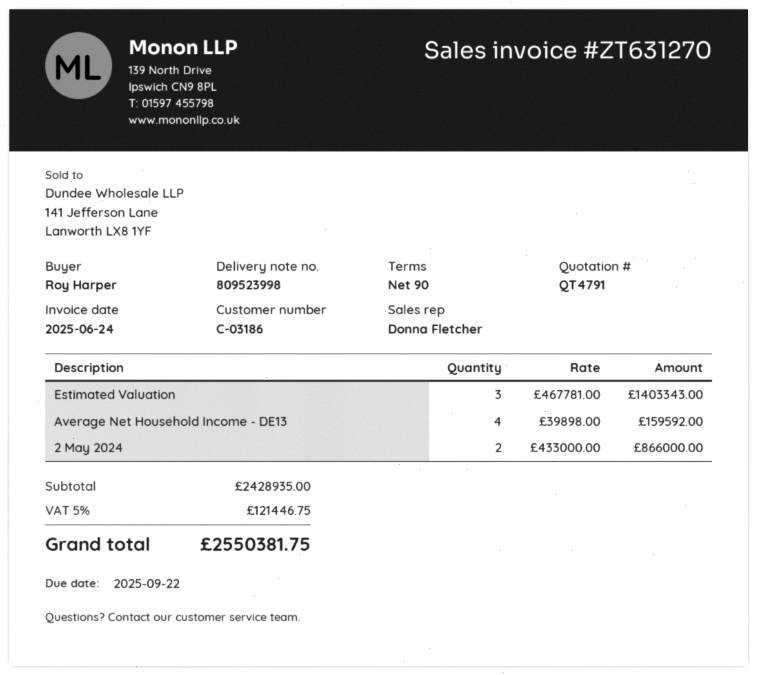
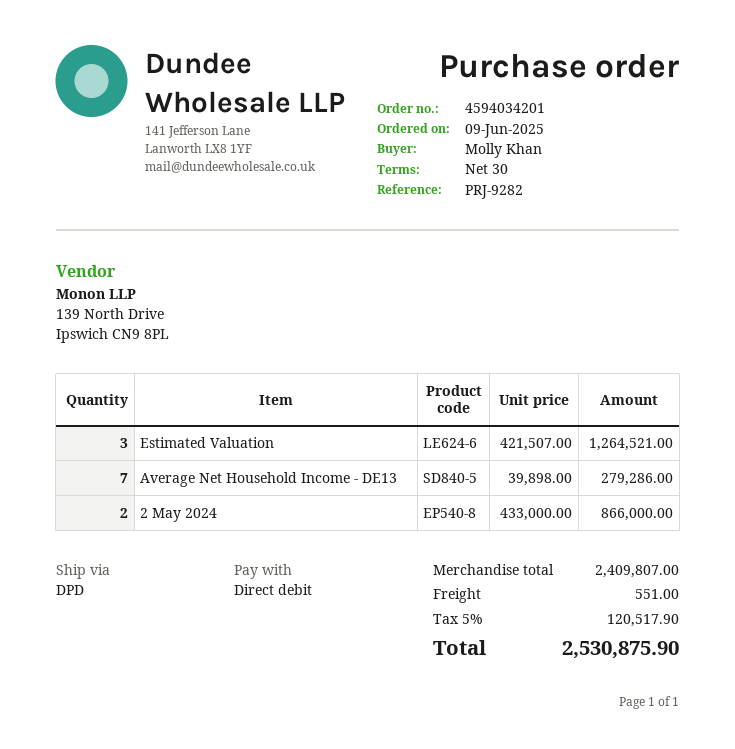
payment terms: 90 days -> 30 days
ordered by: Roy Harper -> Molly Khan
Estimated Valuation: 3 x 467781.00 = 1403343.00 -> 3 x 421507.00 = 1264521.00
Average Net Household Income - DE13: 4 x 39898.00 = 159592.00 -> 7 x 39898.00 = 279286.00
subtotal: 2428935.00 -> 2409807.00
shipping: none -> 551.00
tax: 5% = 121446.75 -> 5% = 120517.90
total: 2550381.75 -> 2530875.90

